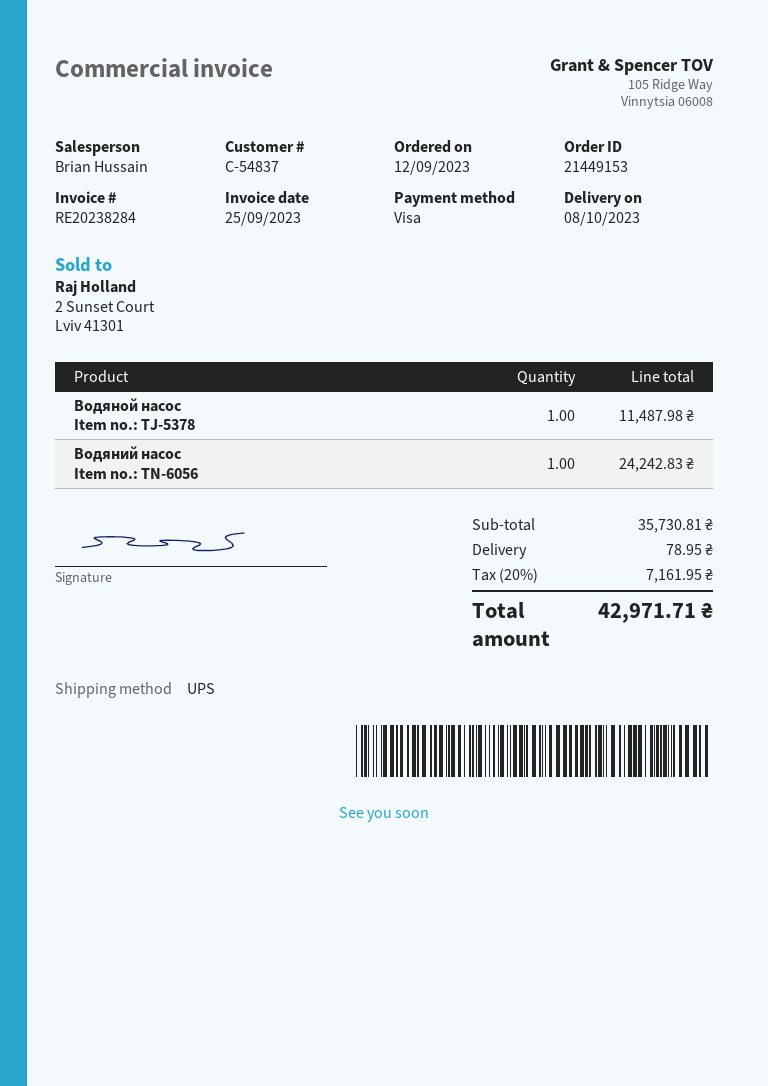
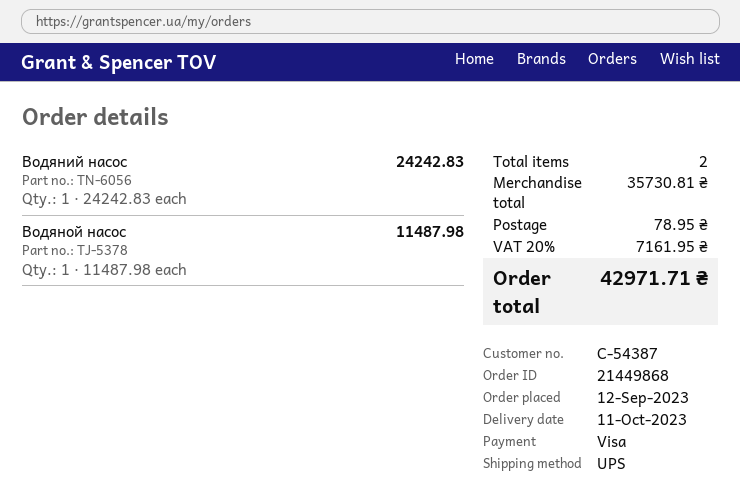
order number: 21449153 -> 21449868
delivery date: 2023-10-08 -> 2023-10-11
customer number: C-54837 -> C-54387

